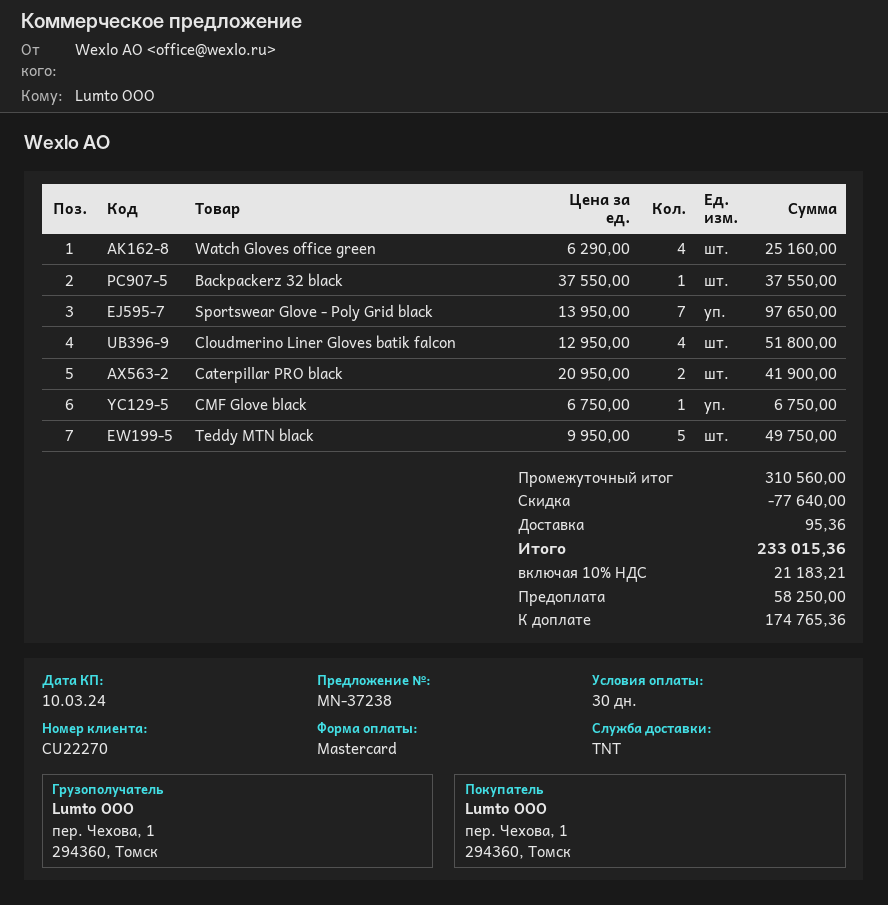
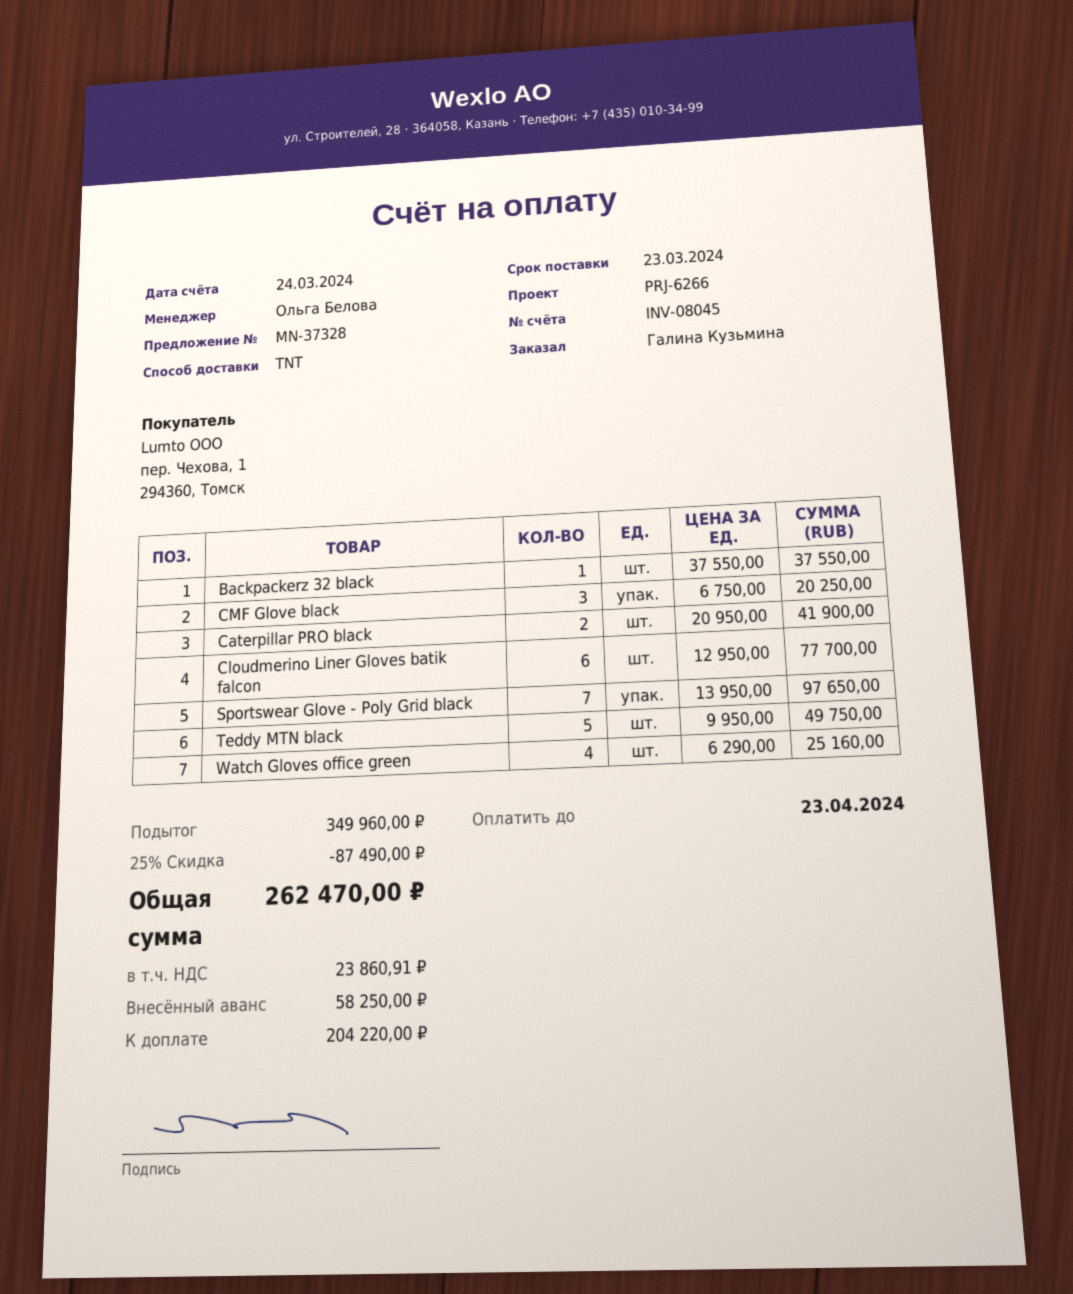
quote number: MN-37238 -> MN-37328
Cloudmerino Liner Gloves batik falcon: 4 x 12950.00 = 51800.00 -> 6 x 12950.00 = 77700.00
CMF Glove black: 1 x 6750.00 = 6750.00 -> 3 x 6750.00 = 20250.00
subtotal: 310560.00 -> 349960.00
discount: 77640.00 -> 87490.00
shipping: 95.36 -> none
tax: 21183.21 -> 23860.91
total: 233015.36 -> 262470.00
balance: 174765.36 -> 204220.00

